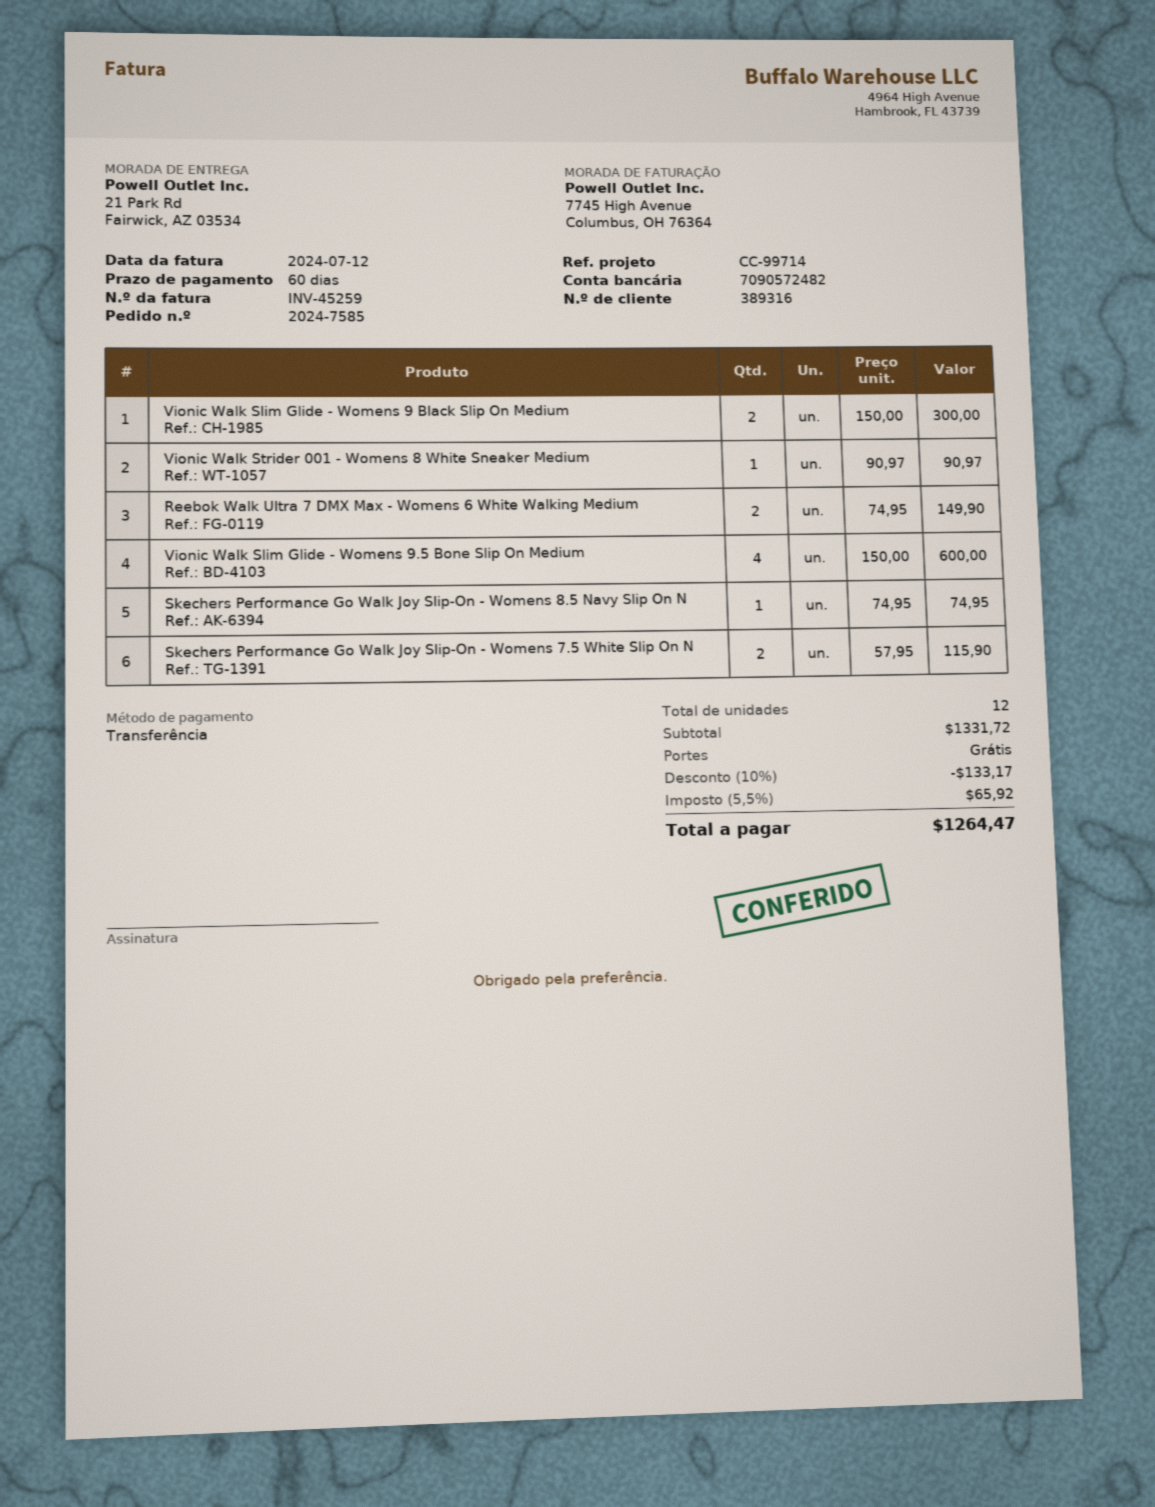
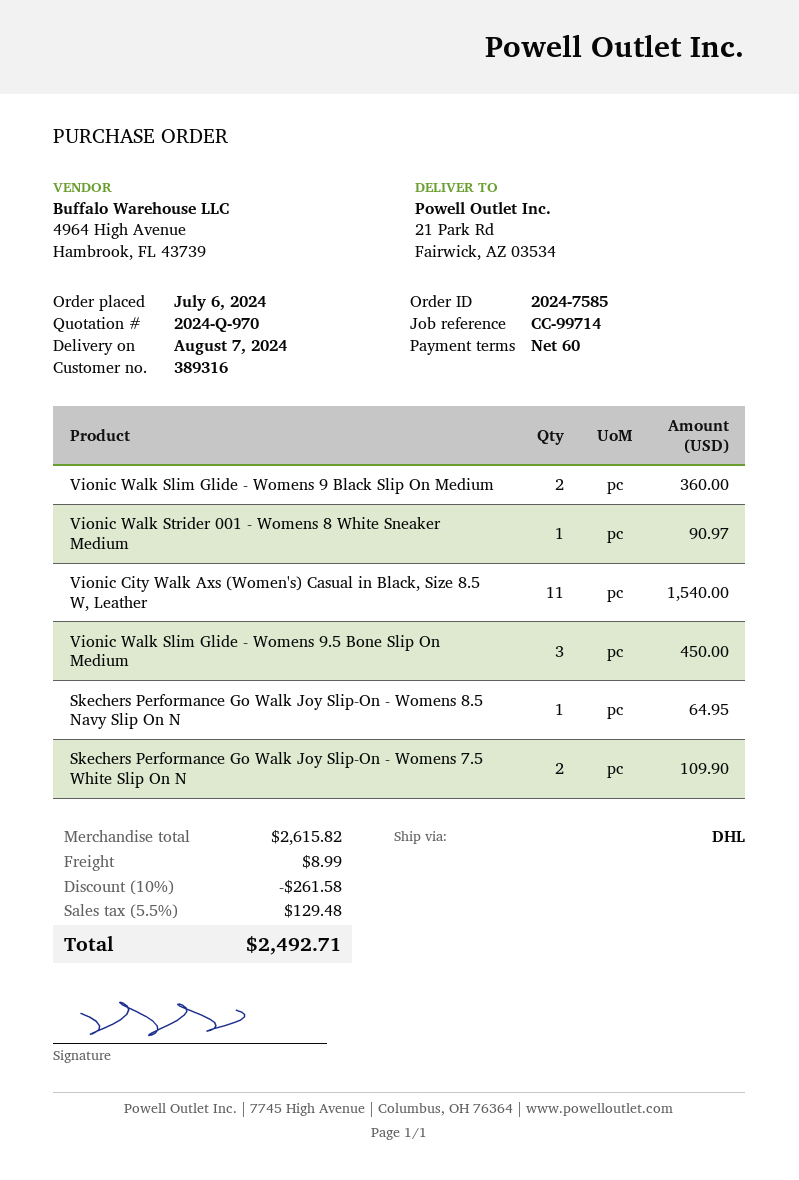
Vionic Walk Slim Glide - Womens 9 Black Slip On Medium: 2 for 300.00 -> 2 for 360.00
Reebok Walk Ultra 7 DMX Max - Womens 6 White Walking Medium: 2 for 149.90 -> none
Vionic Walk Slim Glide - Womens 9.5 Bone Slip On Medium: 4 for 600.00 -> 3 for 450.00
Skechers Performance Go Walk Joy Slip-On - Womens 8.5 Navy Slip On N: 1 for 74.95 -> 1 for 64.95
Skechers Performance Go Walk Joy Slip-On - Womens 7.5 White Slip On N: 2 for 115.90 -> 2 for 109.90
Vionic City Walk Axs (Women's) Casual in Black, Size 8.5 W, Leather: none -> 11 for 1540.00
subtotal: 1331.72 -> 2615.82
discount: 10% = 133.17 -> 10% = 261.58
shipping: 0.00 -> 8.99
tax: 5.5% = 65.92 -> 5.5% = 129.48
total: 1264.47 -> 2492.71

